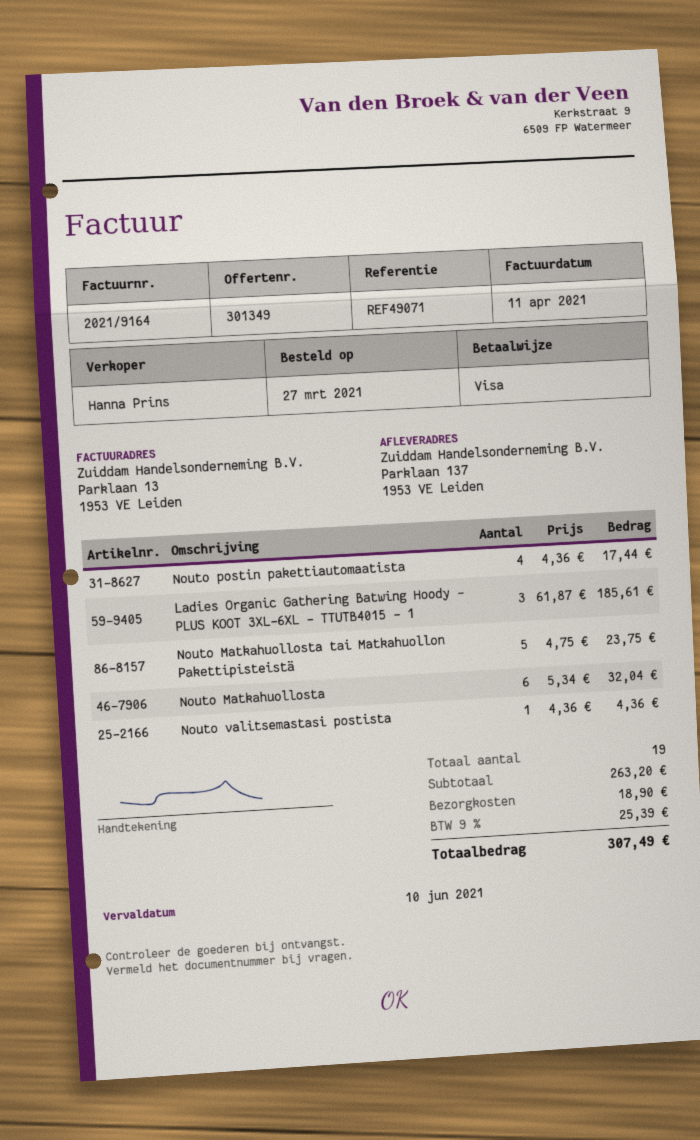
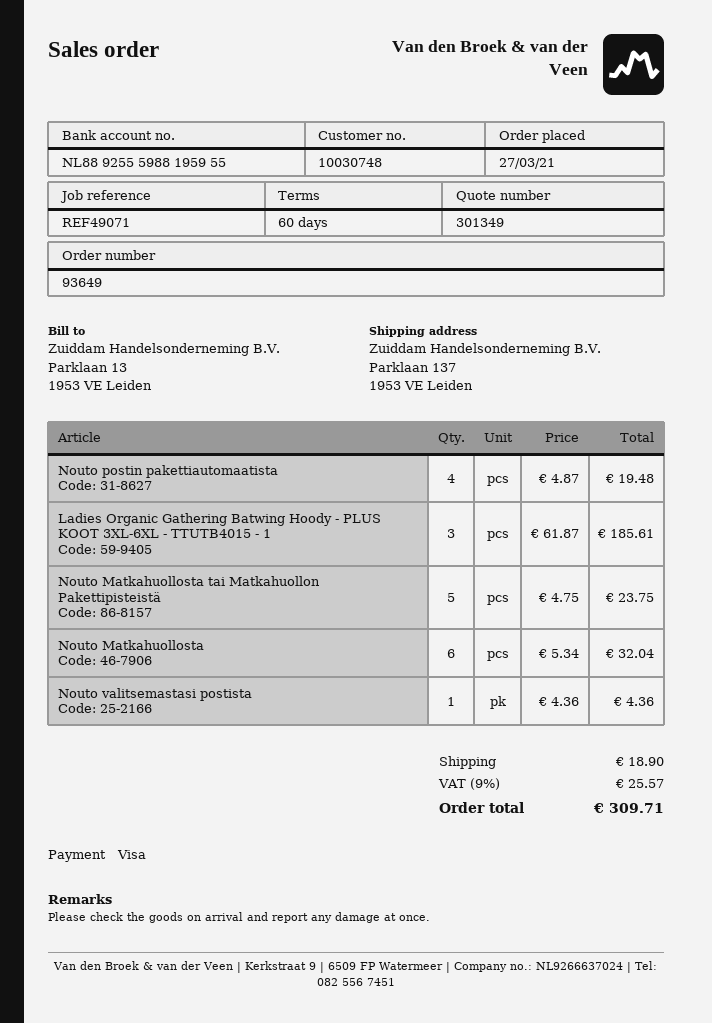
Nouto postin pakettiautomaatista: 4 x 4.36 = 17.44 -> 4 x 4.87 = 19.48
tax: 9% = 25.39 -> 9% = 25.57
total: 307.49 -> 309.71

